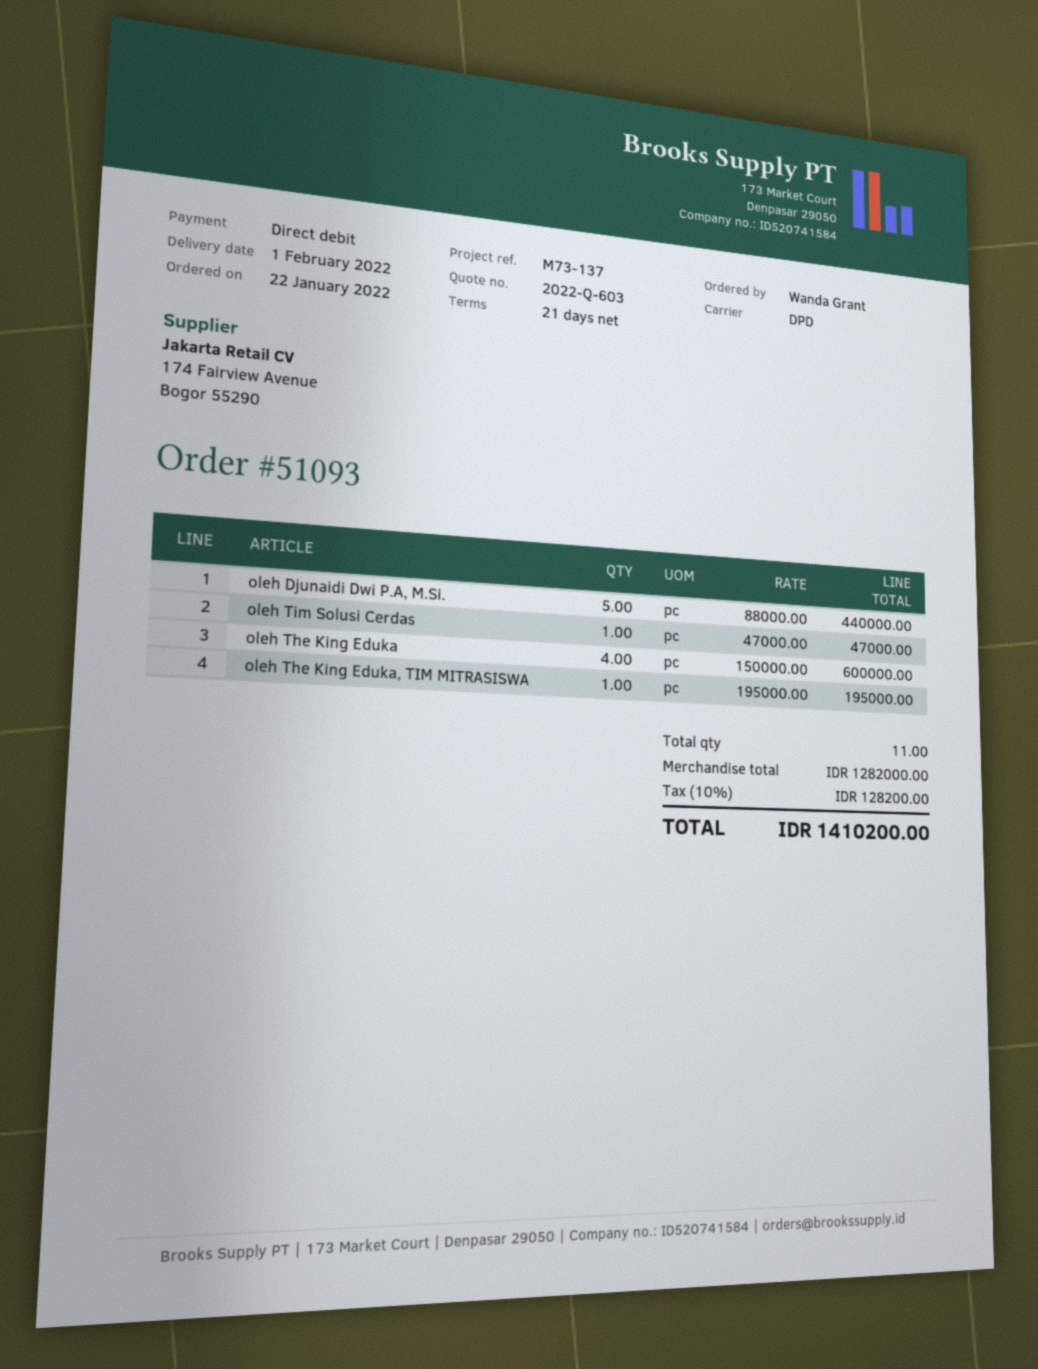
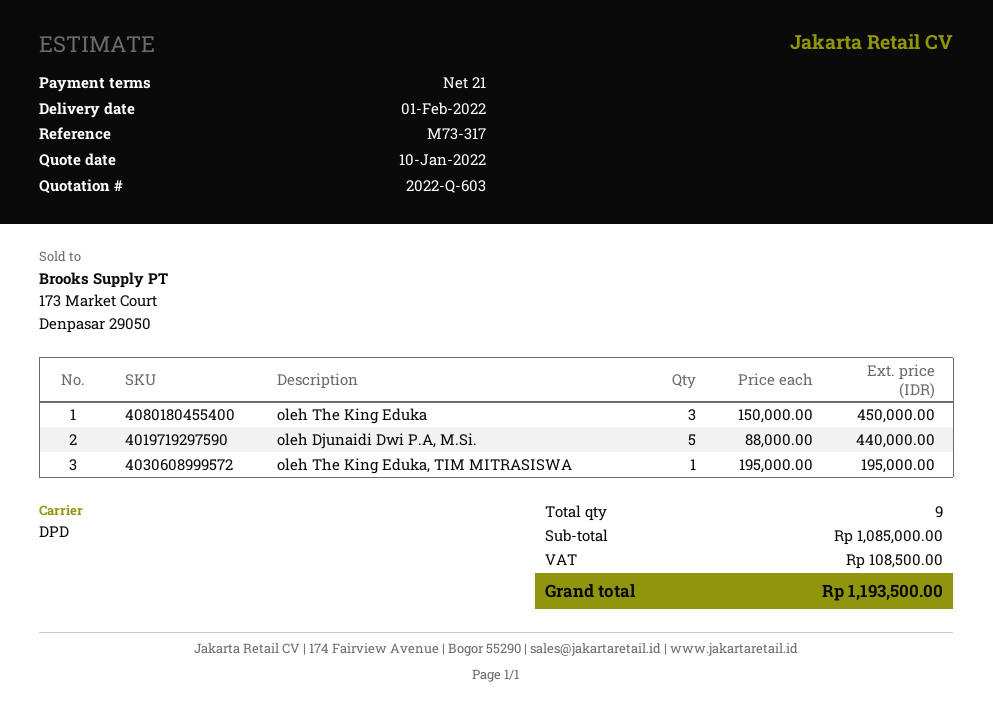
reference: M73-137 -> M73-317
oleh Tim Solusi Cerdas: 1 x 47000.00 = 47000.00 -> none
oleh The King Eduka: 4 x 150000.00 = 600000.00 -> 3 x 150000.00 = 450000.00
total quantity: 11 -> 9
subtotal: 1282000.00 -> 1085000.00
tax: 128200.00 -> 108500.00
total: 1410200.00 -> 1193500.00

